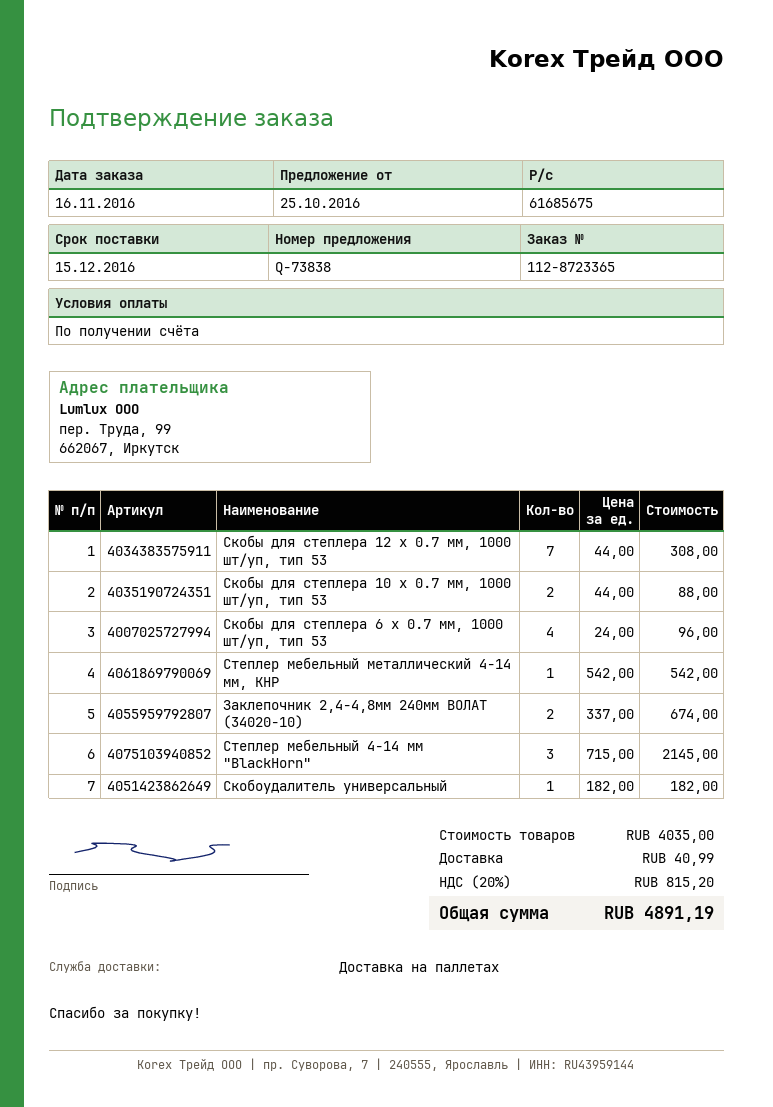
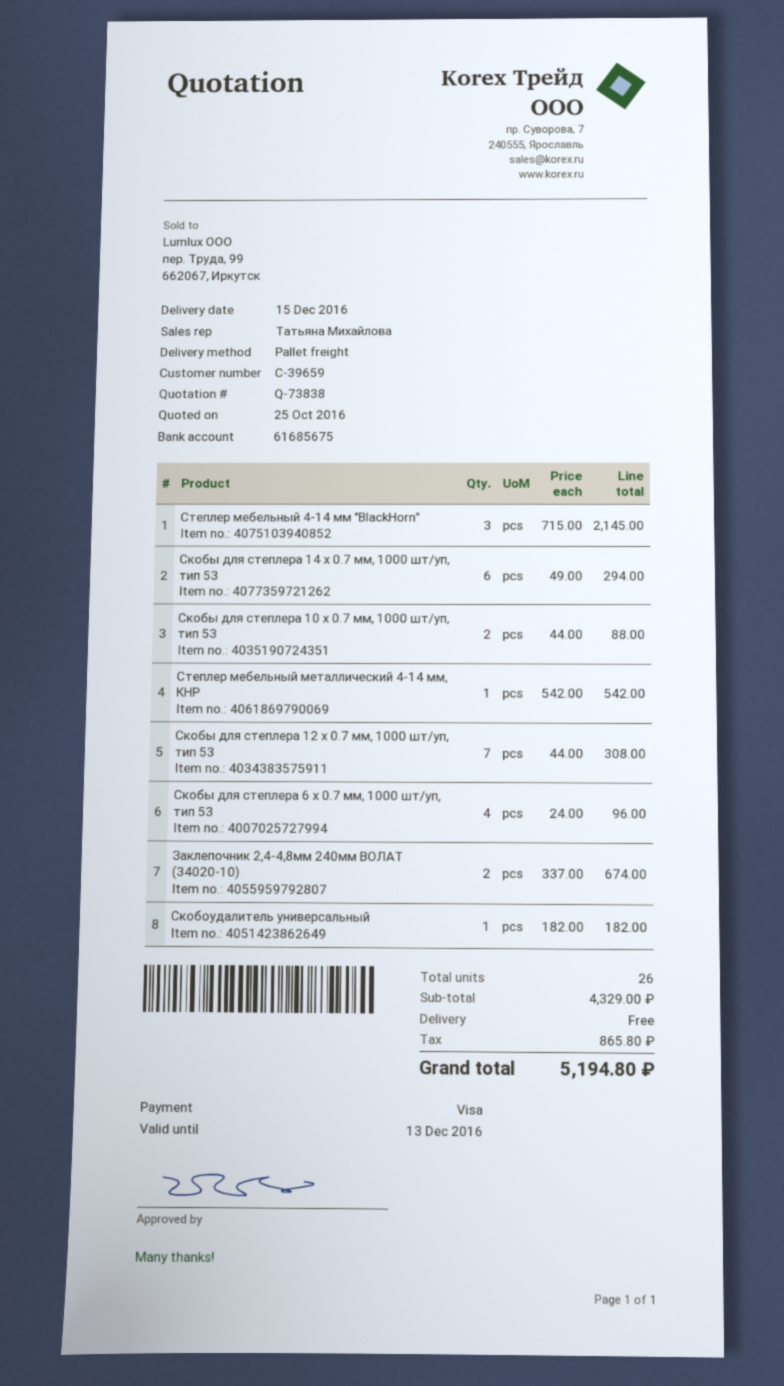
Скобы для степлера 14 х 0.7 мм, 1000 шт/уп, тип 53: none -> 6 x 49.00 = 294.00
subtotal: 4035.00 -> 4329.00
shipping: 40.99 -> 0.00
tax: 815.20 -> 865.80
total: 4891.19 -> 5194.80

